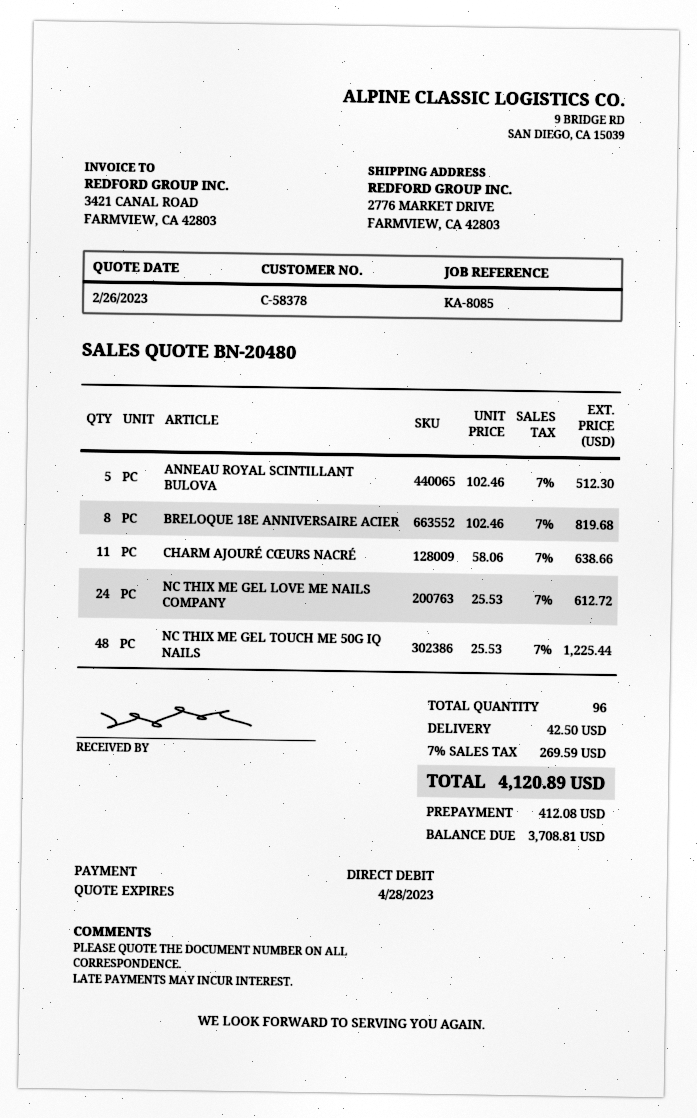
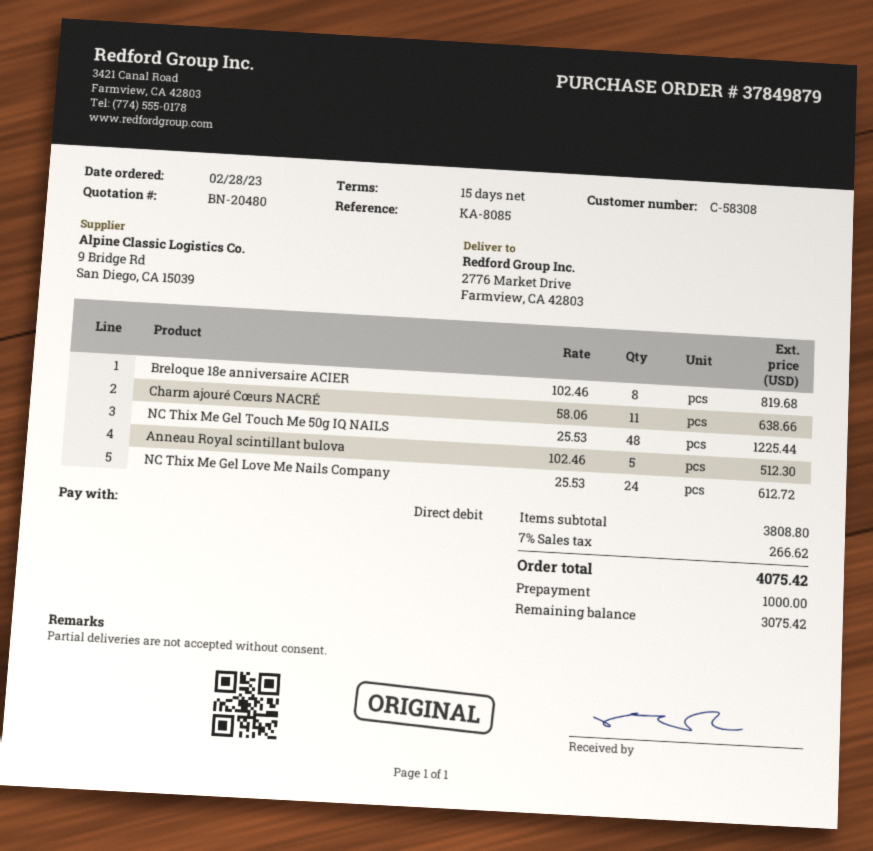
customer number: C-58378 -> C-58308
shipping: 42.50 -> none
tax: 7% = 269.59 -> 7% = 266.62
total: 4120.89 -> 4075.42
deposit: 412.08 -> 1000.00
balance: 3708.81 -> 3075.42

